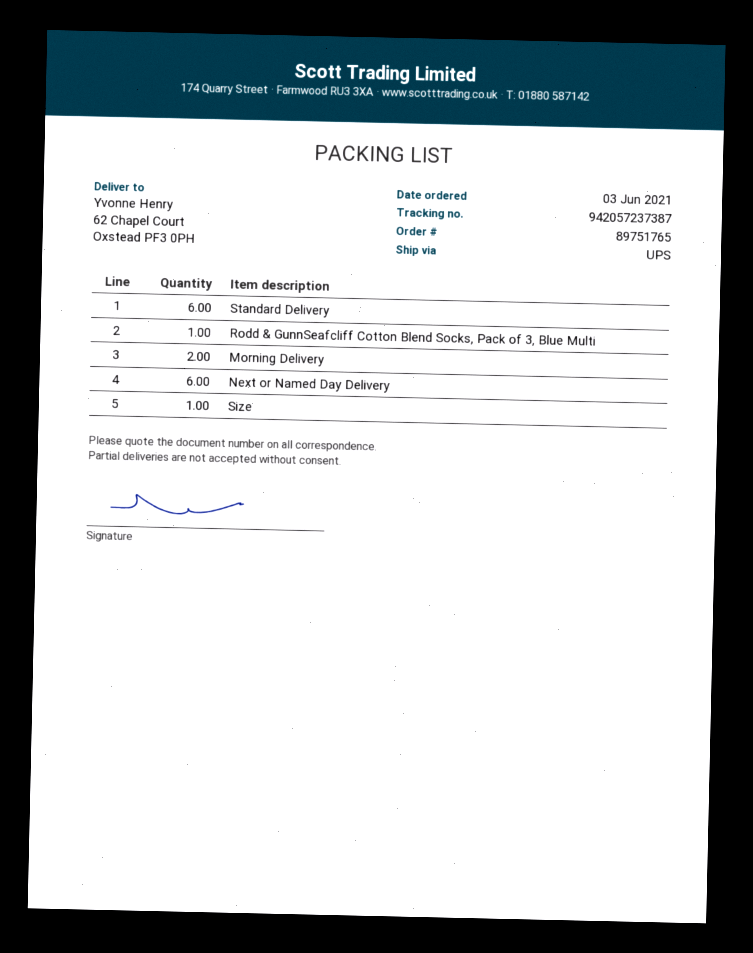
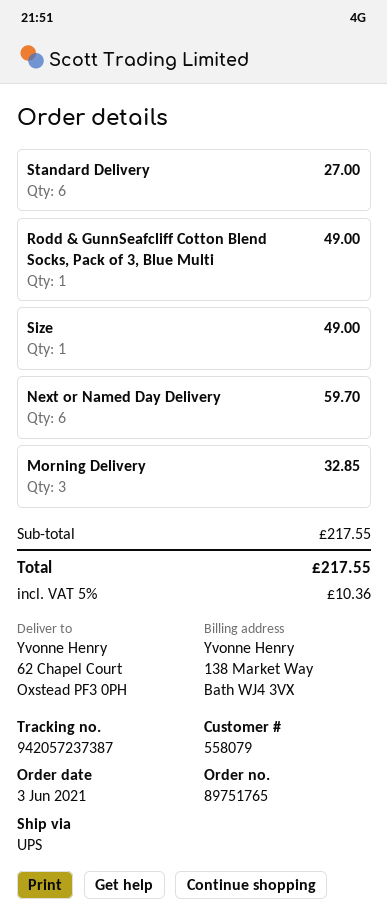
Morning Delivery: 2 -> 3

